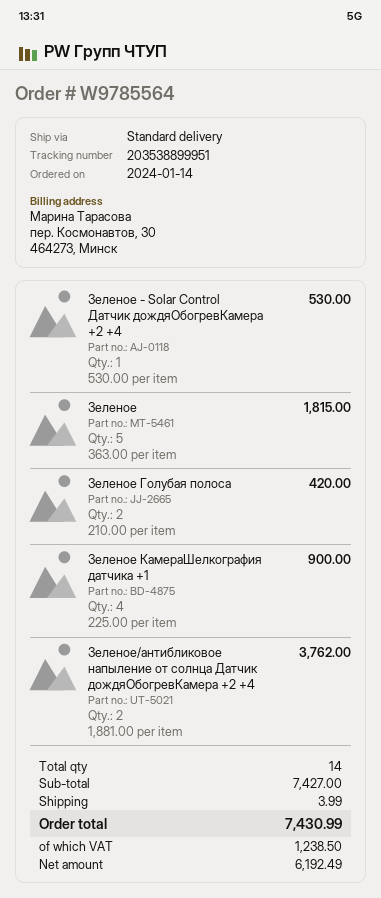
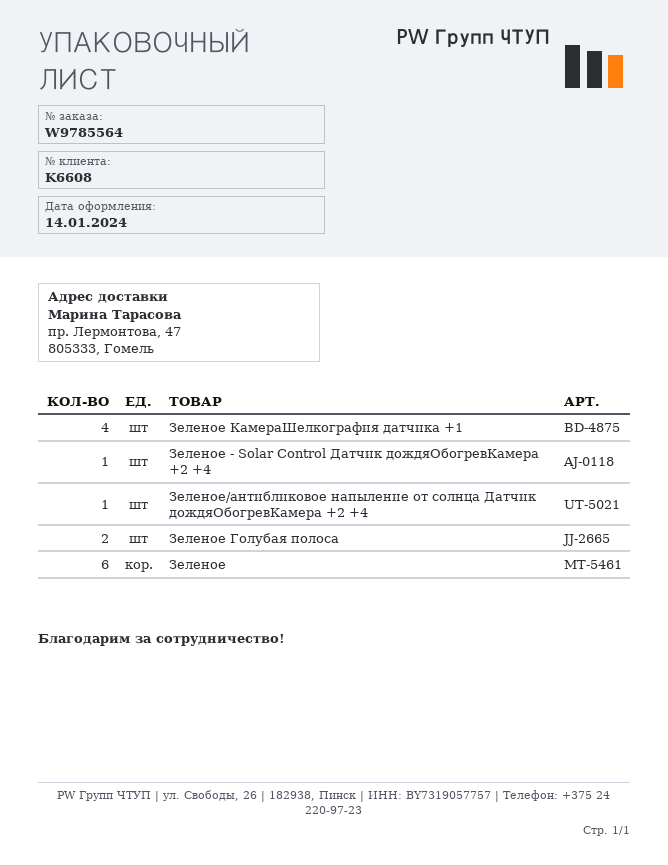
Зеленое: 5 -> 6
Зеленое/антибликовое напыление от солнца Датчик дождяОбогревКамера +2 +4: 2 -> 1

